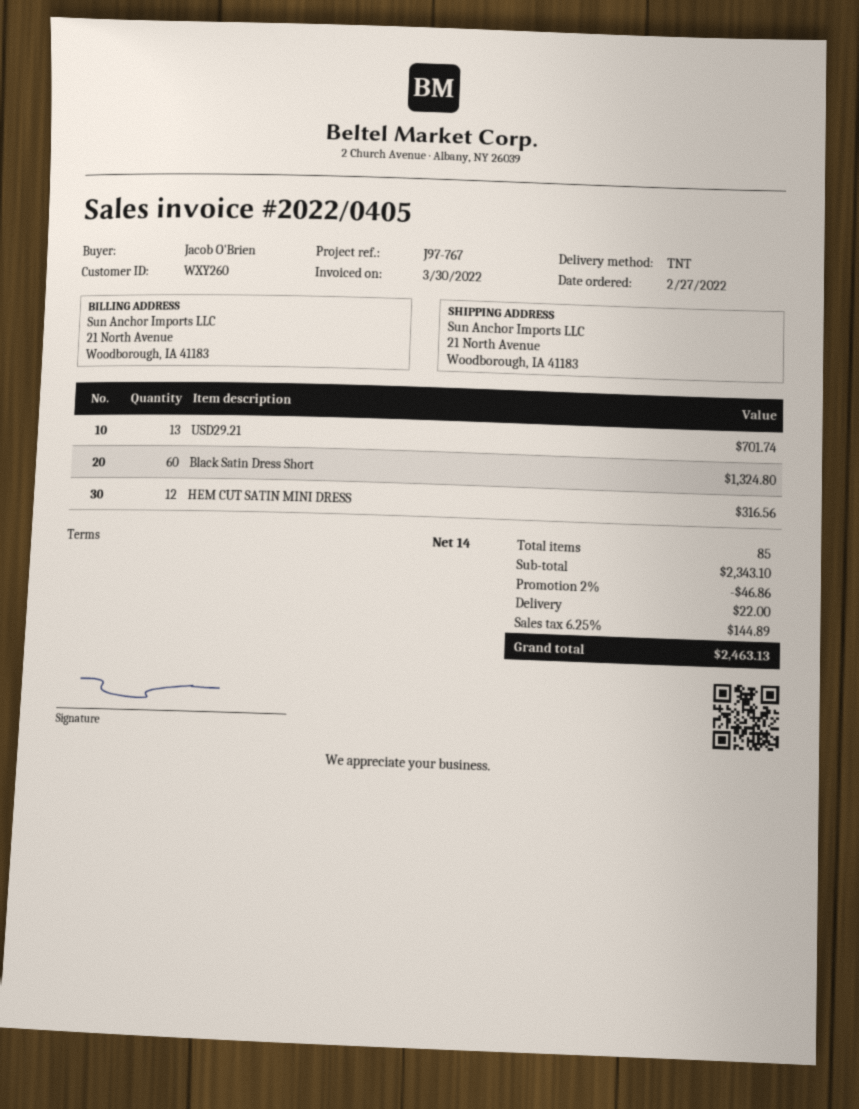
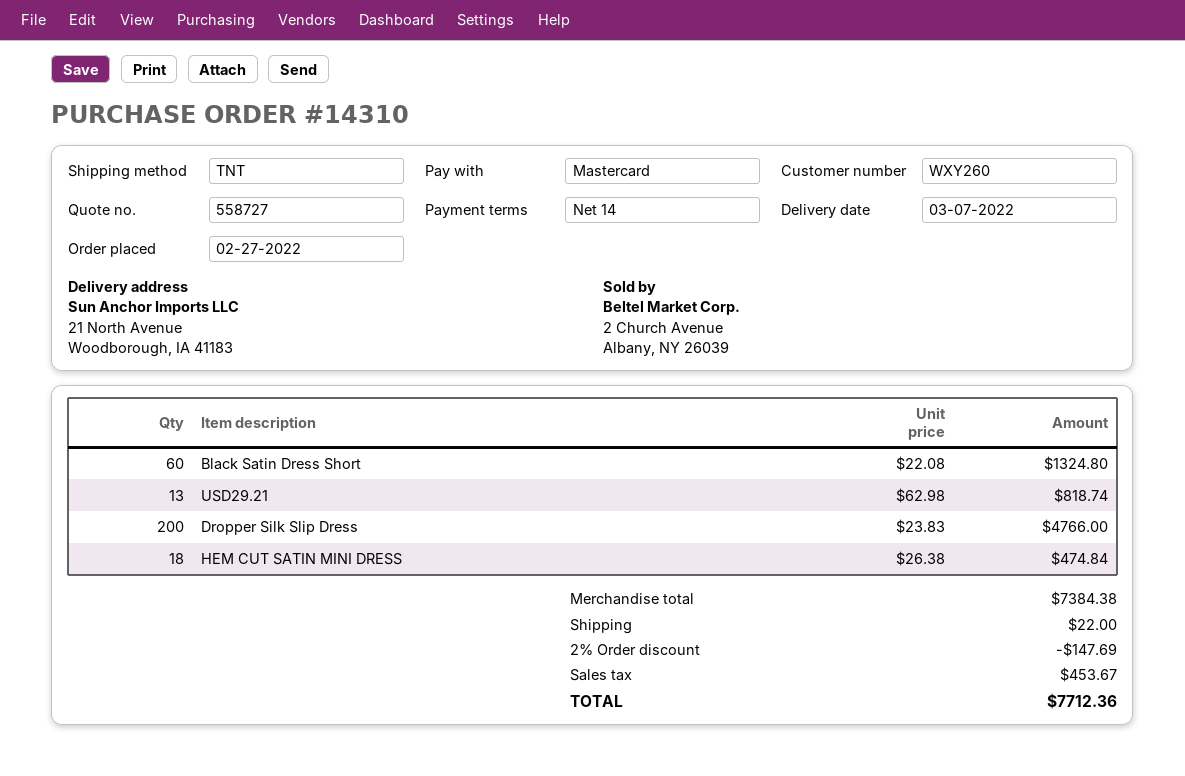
USD29.21: 13 for 701.74 -> 13 for 818.74
HEM CUT SATIN MINI DRESS: 12 for 316.56 -> 18 for 474.84
Dropper Silk Slip Dress: none -> 200 for 4766.00
subtotal: 2343.10 -> 7384.38
discount: 2% = 46.86 -> 2% = 147.69
tax: 144.89 -> 453.67
total: 2463.13 -> 7712.36

